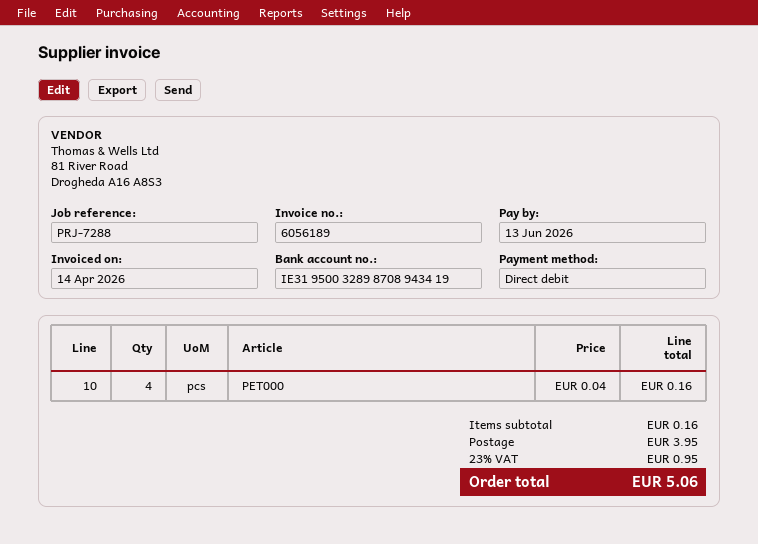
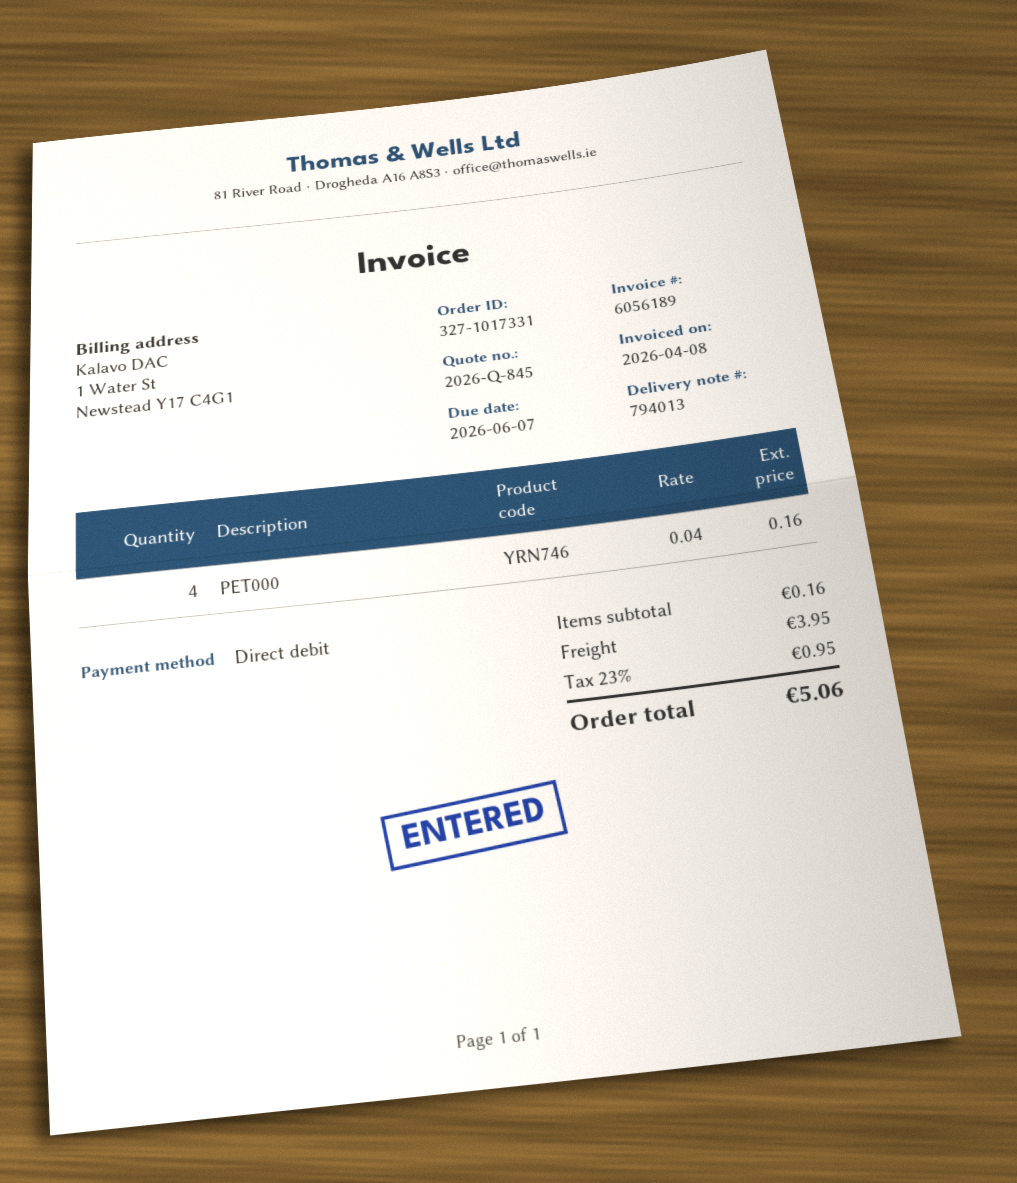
invoice date: 2026-04-14 -> 2026-04-08
due date: 2026-06-13 -> 2026-06-07

